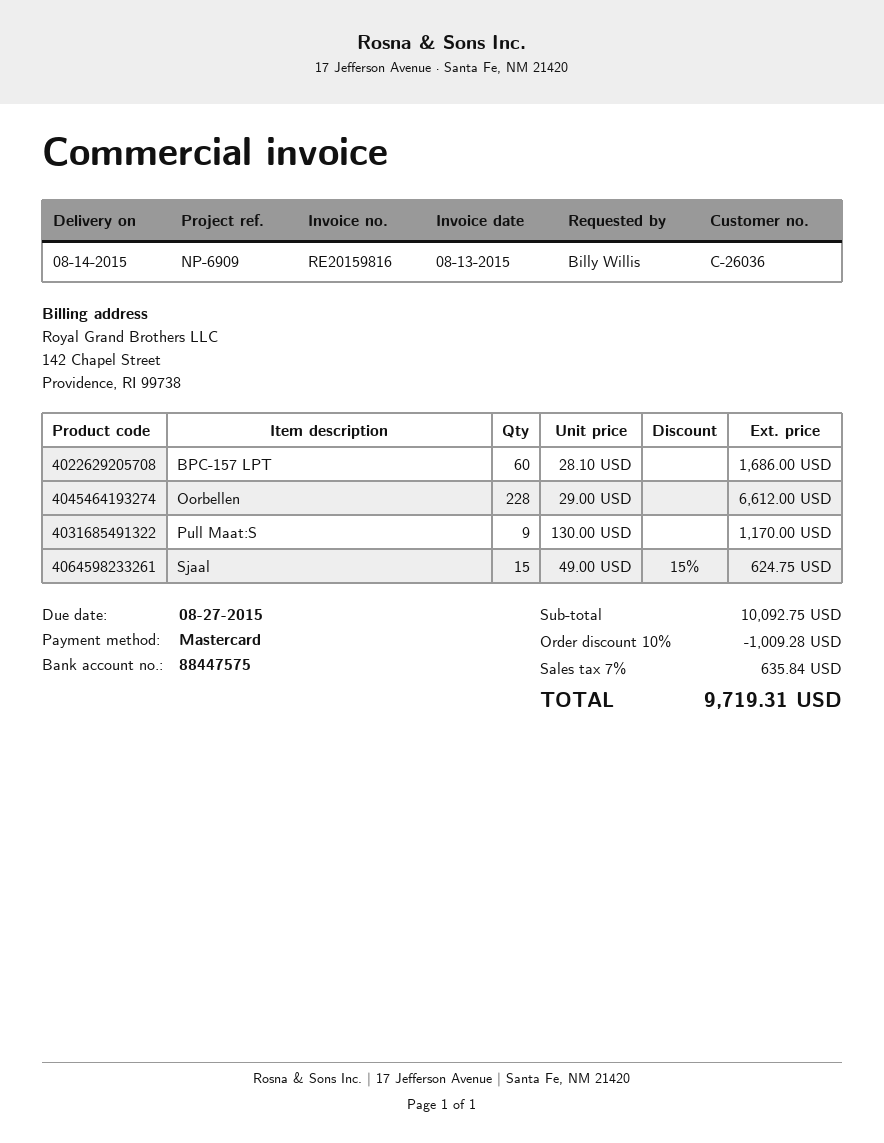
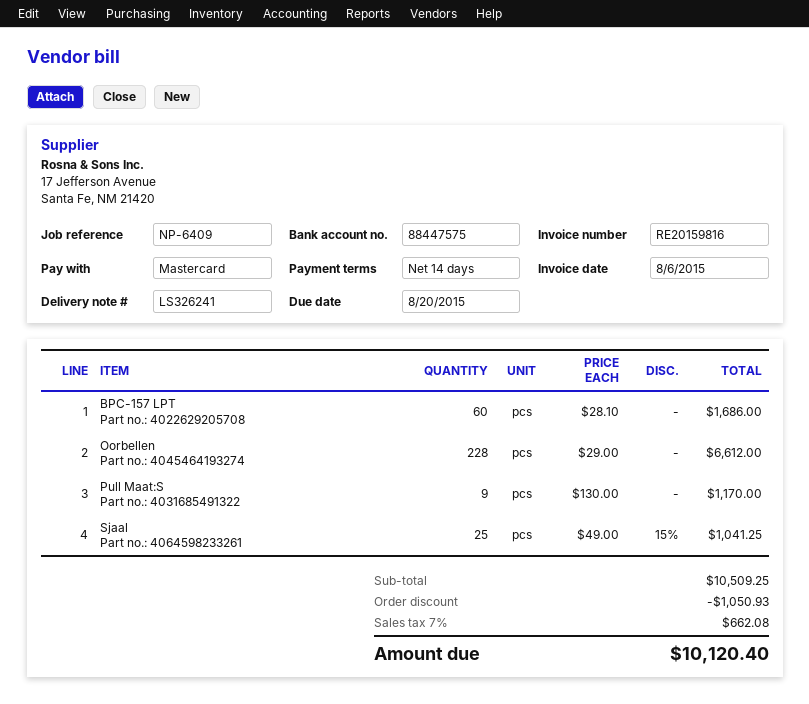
invoice date: 2015-08-13 -> 2015-08-06
due date: 2015-08-27 -> 2015-08-20
reference: NP-6909 -> NP-6409
Sjaal: 15 x 49.00 - 15% = 624.75 -> 25 x 49.00 - 15% = 1041.25
subtotal: 10092.75 -> 10509.25
discount: 1009.28 -> 1050.93
tax: 7% = 635.84 -> 7% = 662.08
total: 9719.31 -> 10120.40

